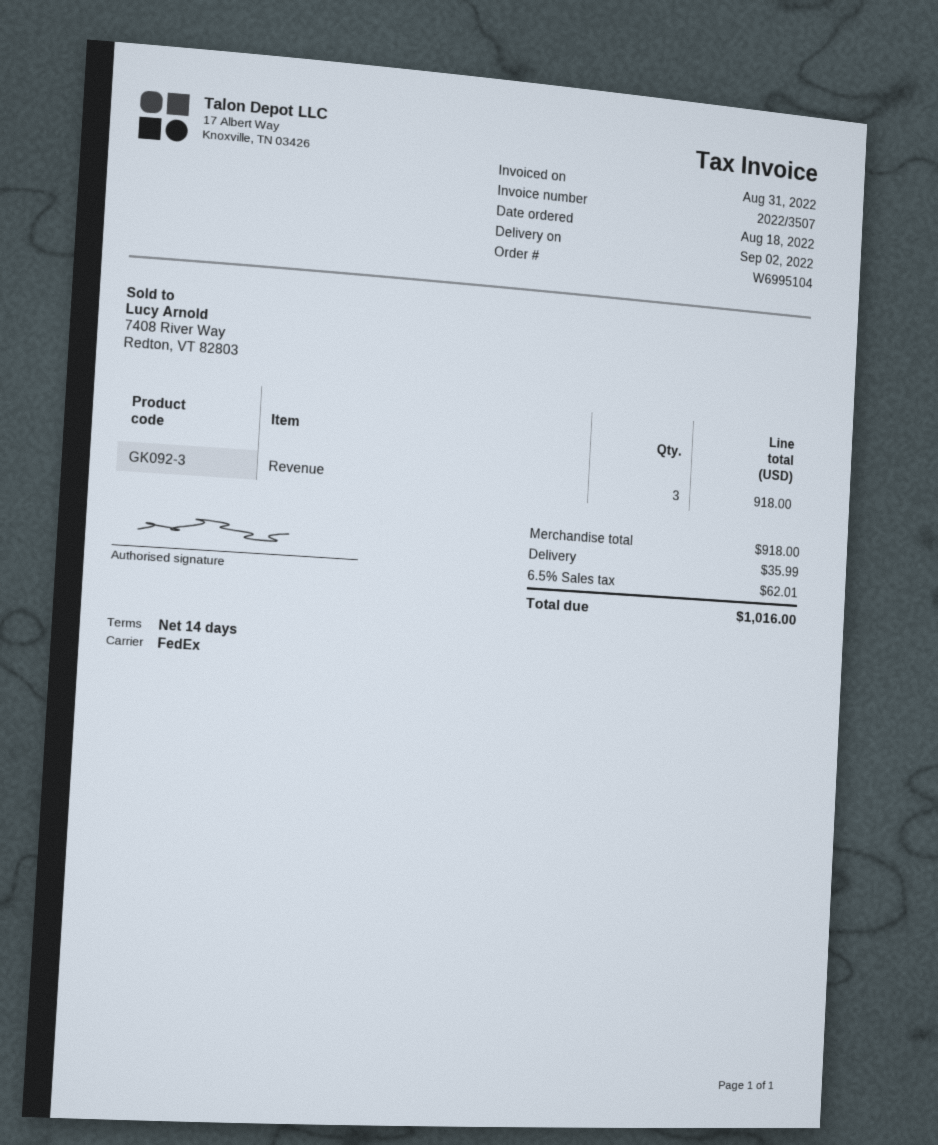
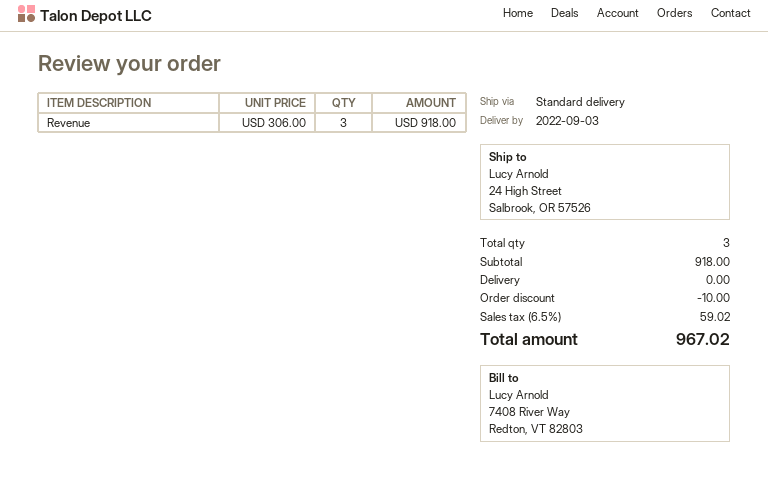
delivery date: 2022-09-02 -> 2022-09-03
shipping method: FedEx -> standard
discount: none -> 10.00
shipping: 35.99 -> 0.00
tax: 6.5% = 62.01 -> 6.5% = 59.02
total: 1016.00 -> 967.02

